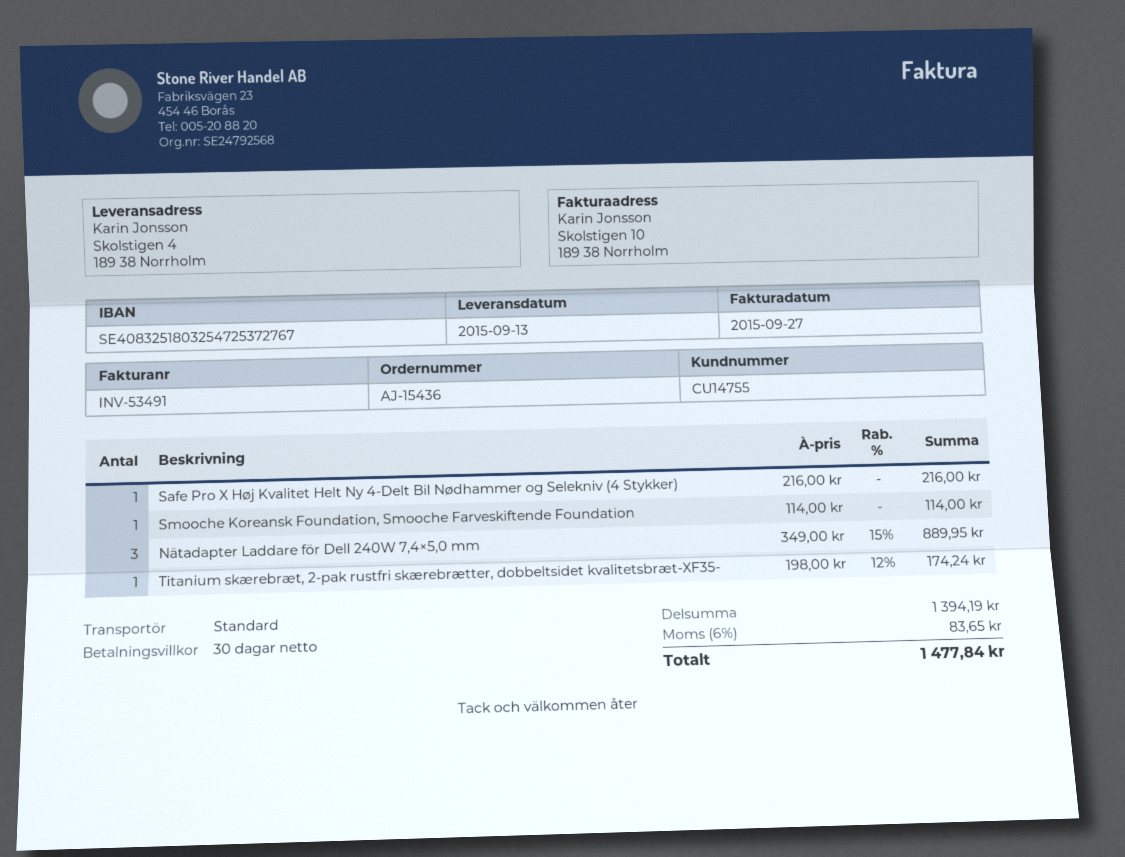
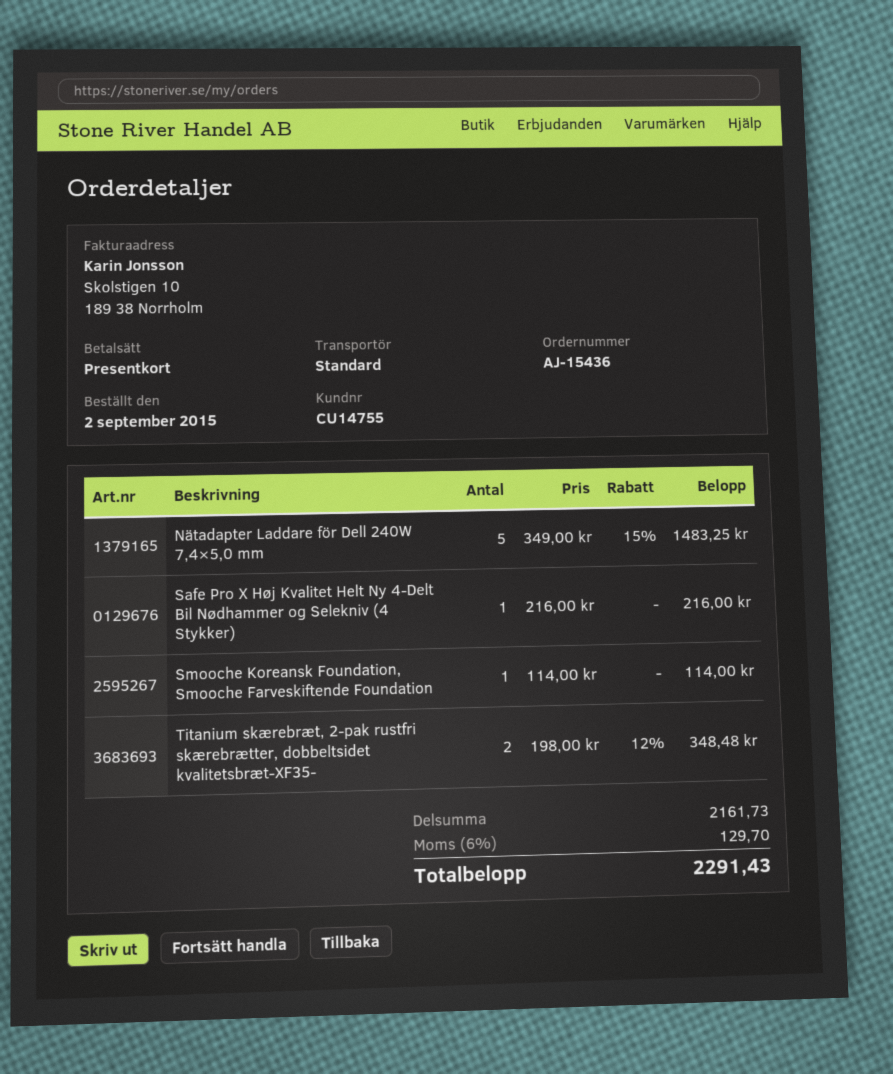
Nätadapter Laddare för Dell 240W 7,4×5,0 mm: 3 x 349.00 - 15% = 889.95 -> 5 x 349.00 - 15% = 1483.25
Titanium skærebræt, 2-pak rustfri skærebrætter, dobbeltsidet kvalitetsbræt-XF35-: 1 x 198.00 - 12% = 174.24 -> 2 x 198.00 - 12% = 348.48
subtotal: 1394.19 -> 2161.73
tax: 6% = 83.65 -> 6% = 129.70
total: 1477.84 -> 2291.43

